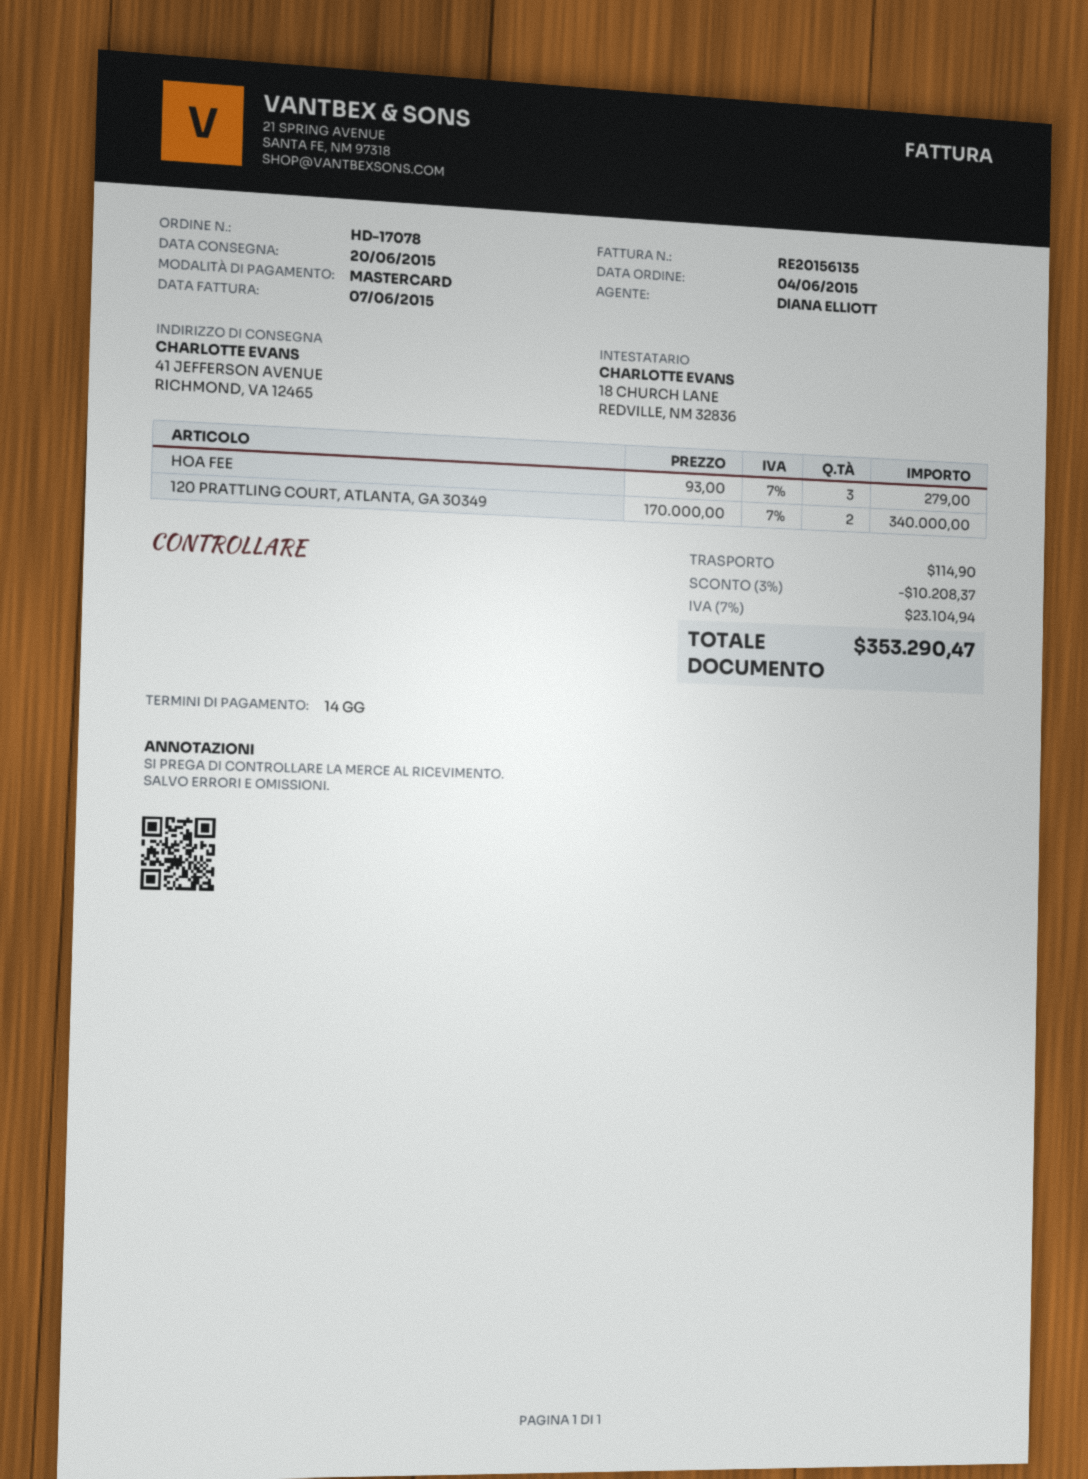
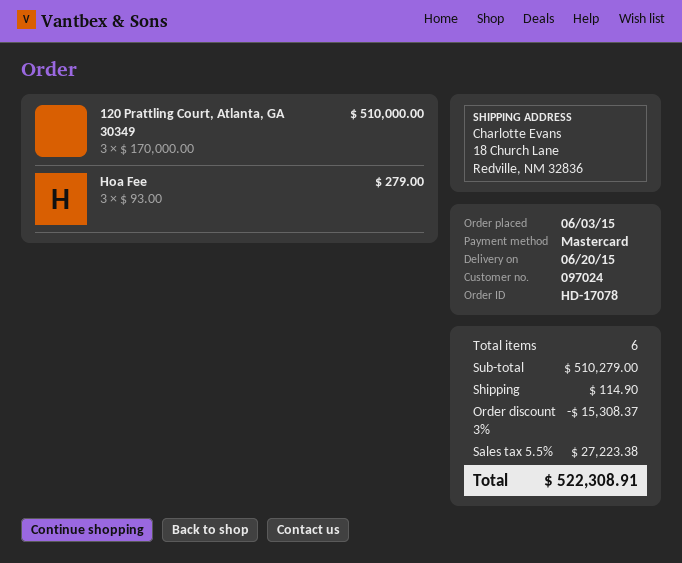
order date: 2015-06-04 -> 2015-06-03
ship to: 41 JEFFERSON AVENUE, RICHMOND, VA 12465 -> 18 Church Lane, Redville, NM 32836
120 PRATTLING COURT, ATLANTA, GA 30349: 2 x 170000.00 = 340000.00 -> 3 x 170000.00 = 510000.00
discount: 3% = 10208.37 -> 3% = 15308.37
tax: 7% = 23104.94 -> 5.5% = 27223.38
total: 353290.47 -> 522308.91

